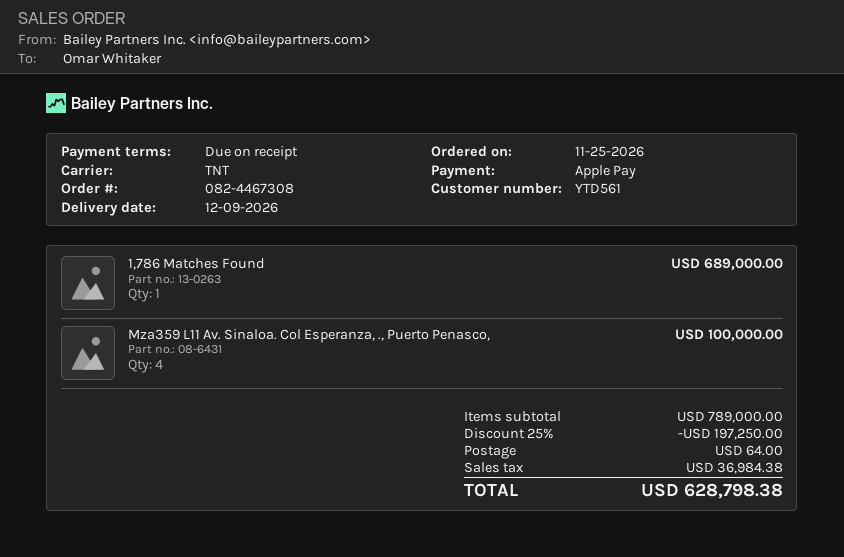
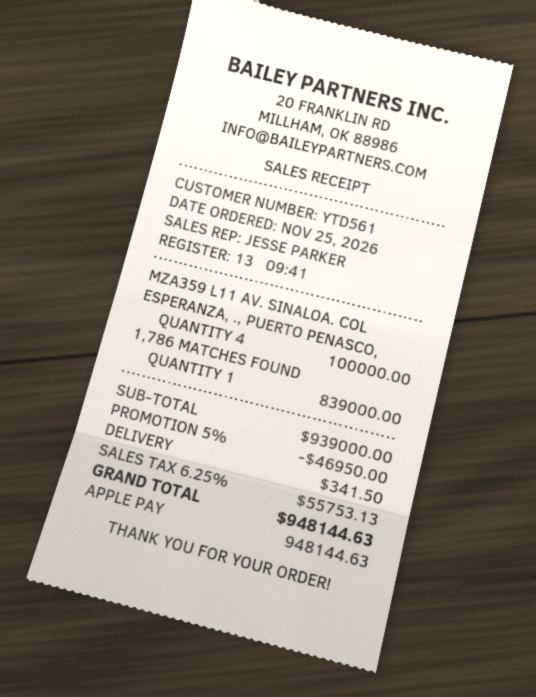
1,786 Matches Found: 1 for 689000.00 -> 1 for 839000.00
subtotal: 789000.00 -> 939000.00
discount: 25% = 197250.00 -> 5% = 46950.00
shipping: 64.00 -> 341.50
tax: 36984.38 -> 55753.13
total: 628798.38 -> 948144.63

